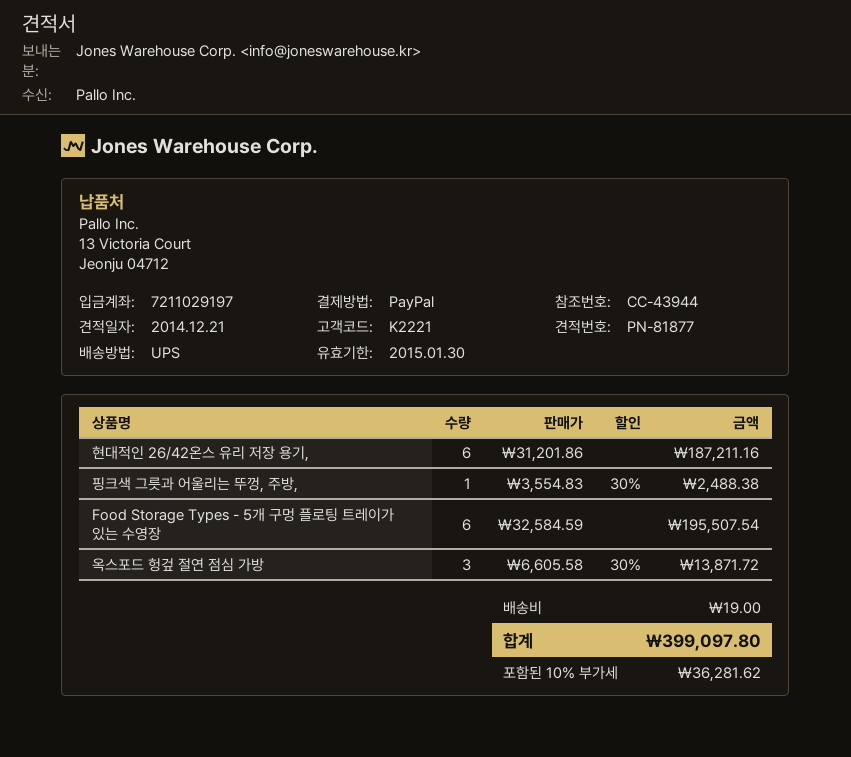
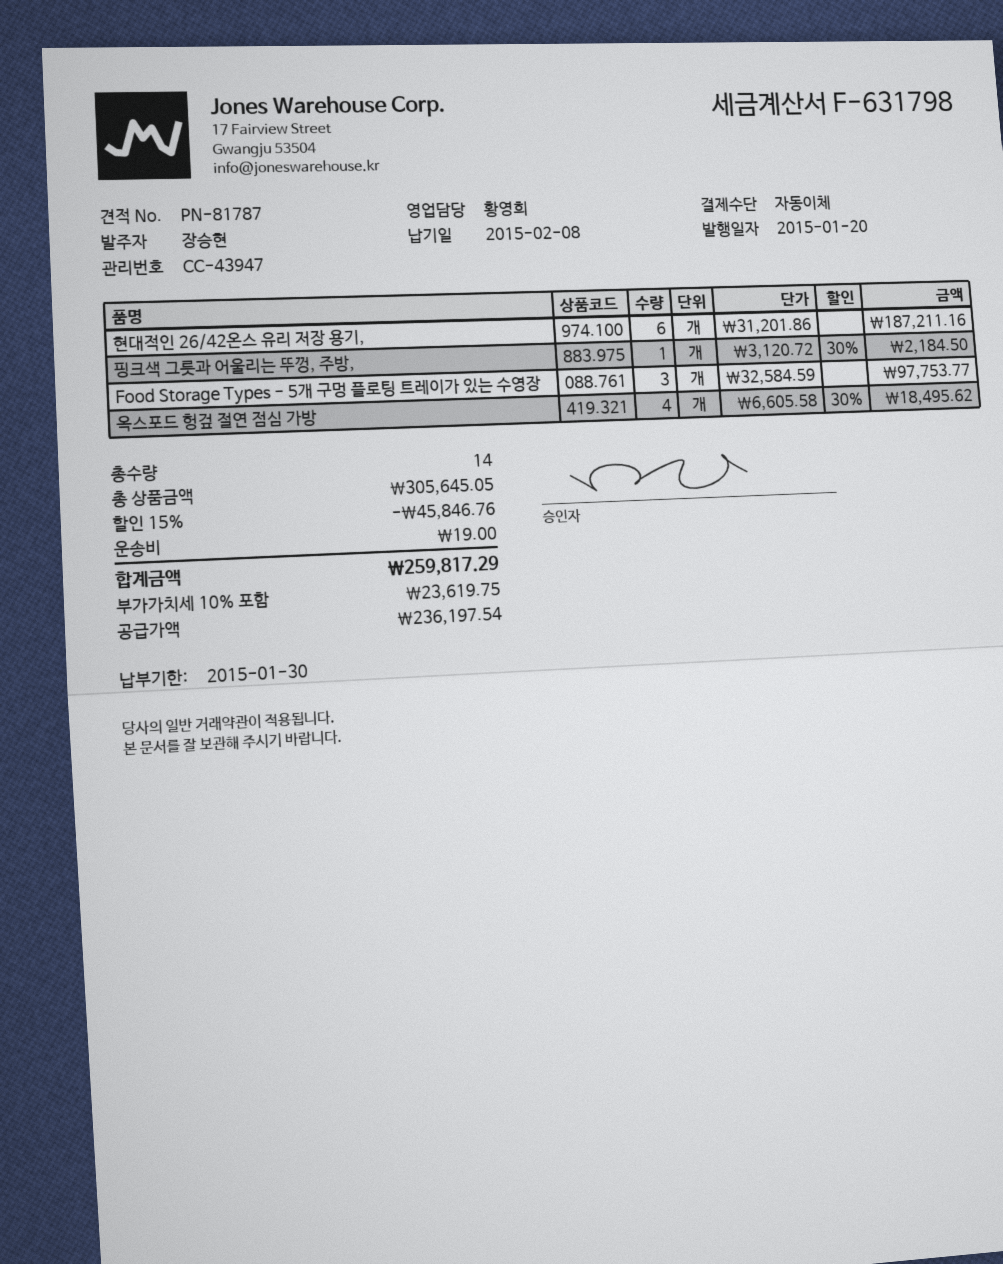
quote number: PN-81877 -> PN-81787
reference: CC-43944 -> CC-43947
payment method: PayPal -> direct debit
핑크색 그릇과 어울리는 뚜껑, 주방,: 1 x 3554.83 - 30% = 2488.38 -> 1 x 3120.72 - 30% = 2184.50
Food Storage Types - 5개 구멍 플로팅 트레이가 있는 수영장: 6 x 32584.59 = 195507.54 -> 3 x 32584.59 = 97753.77
옥스포드 헝겊 절연 점심 가방: 3 x 6605.58 - 30% = 13871.72 -> 4 x 6605.58 - 30% = 18495.62
discount: none -> 15% = 45846.76
tax: 10% = 36281.62 -> 10% = 23619.75
total: 399097.80 -> 259817.29

